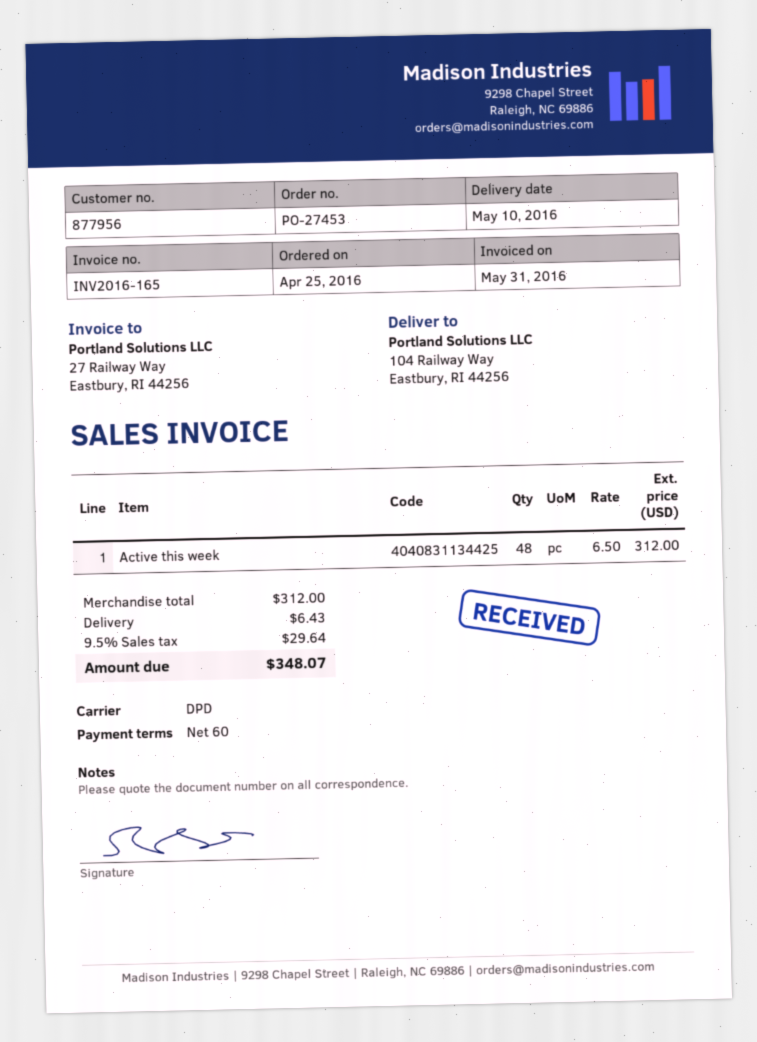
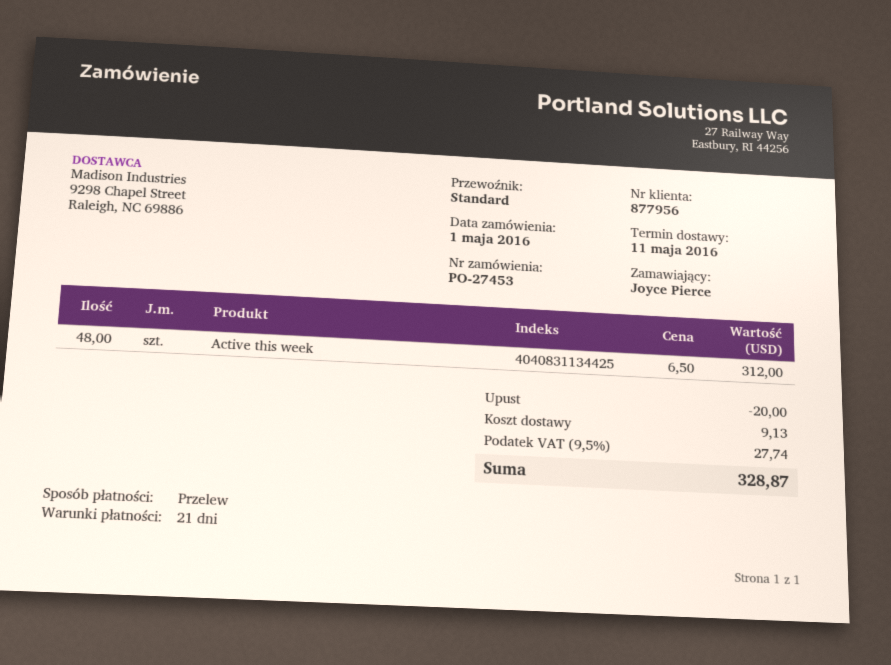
order date: 2016-04-25 -> 2016-05-01
delivery date: 2016-05-10 -> 2016-05-11
payment terms: 60 days -> 21 days
shipping method: DPD -> standard
discount: none -> 20.00
shipping: 6.43 -> 9.13
tax: 9.5% = 29.64 -> 9.5% = 27.74
total: 348.07 -> 328.87

